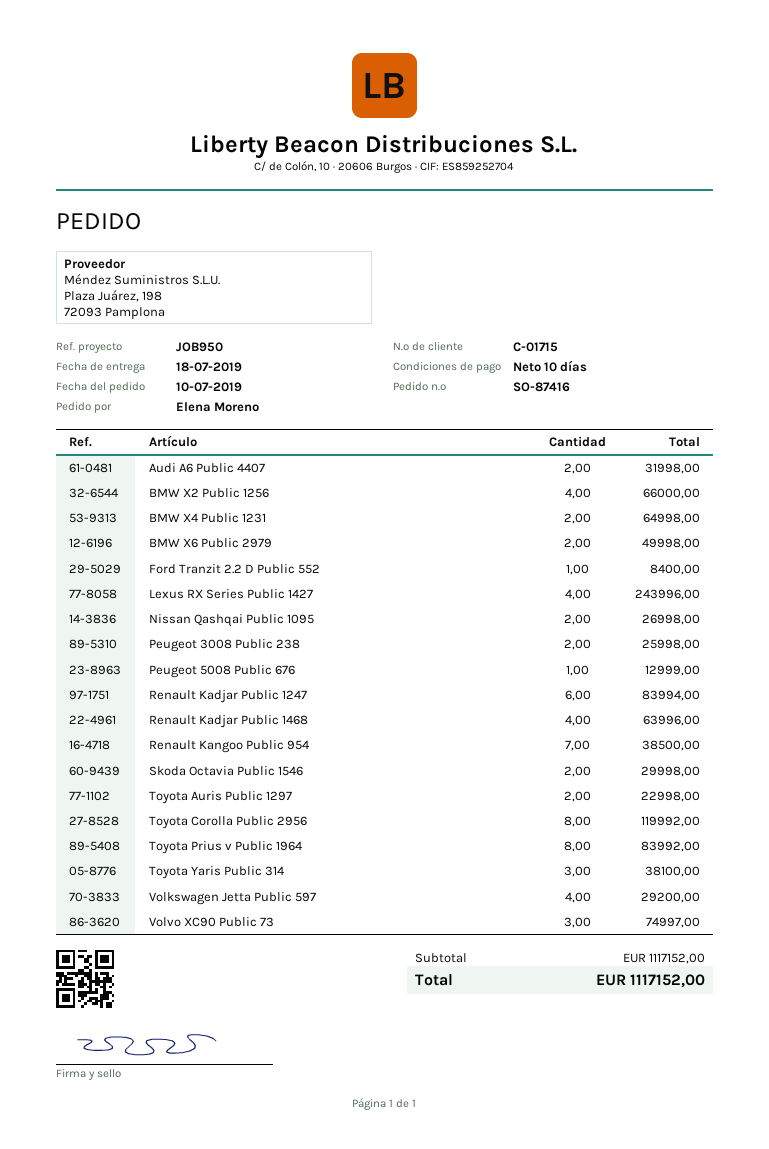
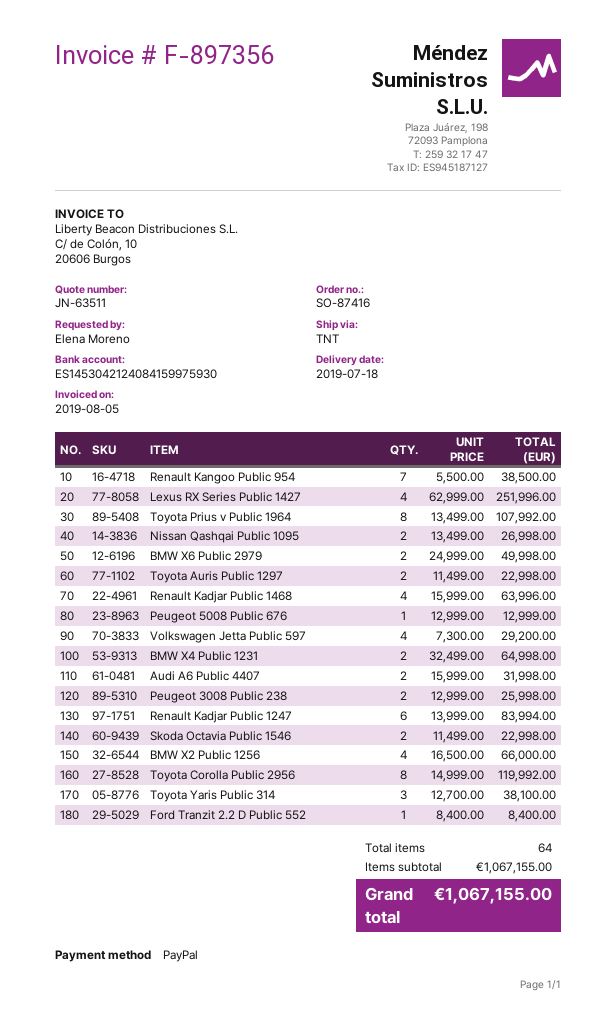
Lexus RX Series Public 1427: 4 for 243996.00 -> 4 for 251996.00
Skoda Octavia Public 1546: 2 for 29998.00 -> 2 for 22998.00
Toyota Prius v Public 1964: 8 for 83992.00 -> 8 for 107992.00
Volvo XC90 Public 73: 3 for 74997.00 -> none
subtotal: 1117152.00 -> 1067155.00
total: 1117152.00 -> 1067155.00

